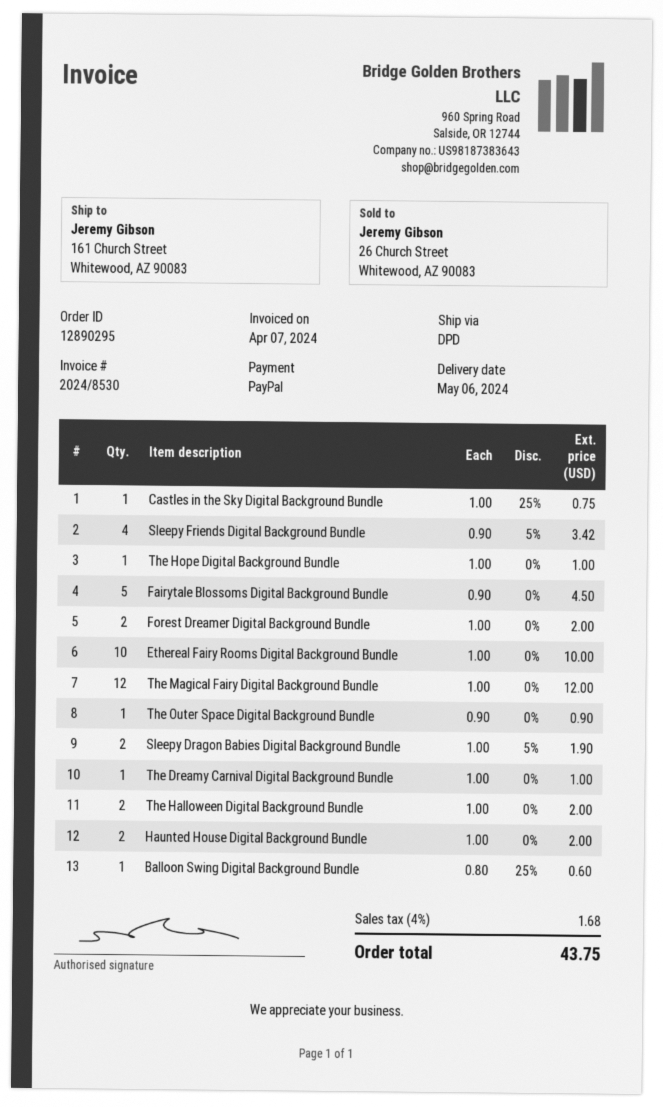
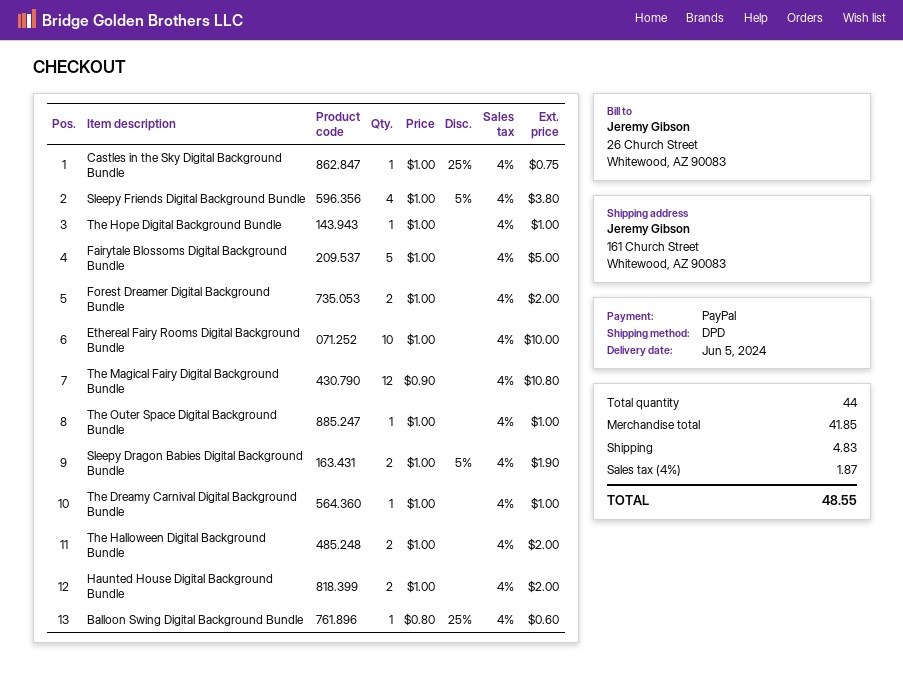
delivery date: 2024-05-06 -> 2024-06-05
Sleepy Friends Digital Background Bundle: 4 x 0.90 - 5% = 3.42 -> 4 x 1.00 - 5% = 3.80
Fairytale Blossoms Digital Background Bundle: 5 x 0.90 = 4.50 -> 5 x 1.00 = 5.00
The Magical Fairy Digital Background Bundle: 12 x 1.00 = 12.00 -> 12 x 0.90 = 10.80
The Outer Space Digital Background Bundle: 1 x 0.90 = 0.90 -> 1 x 1.00 = 1.00
shipping: none -> 4.83
tax: 4% = 1.68 -> 4% = 1.87
total: 43.75 -> 48.55

